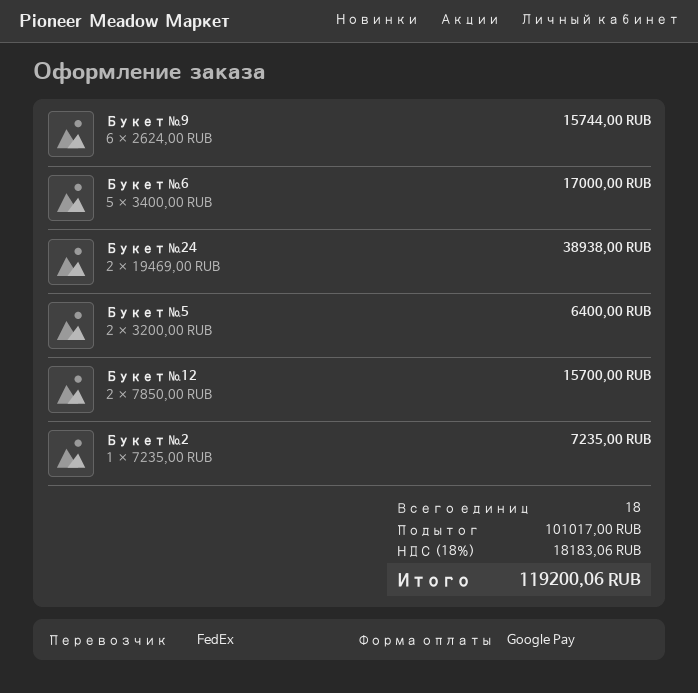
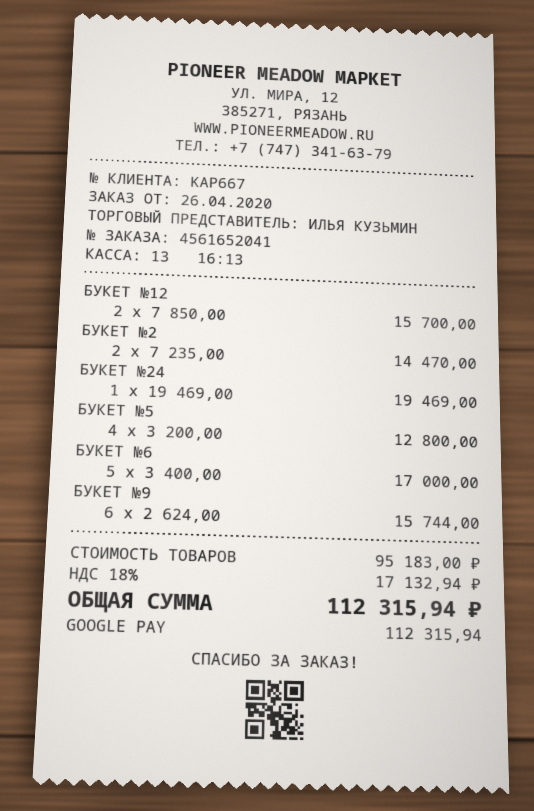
Букет №24: 2 x 19469.00 = 38938.00 -> 1 x 19469.00 = 19469.00
Букет №5: 2 x 3200.00 = 6400.00 -> 4 x 3200.00 = 12800.00
Букет №2: 1 x 7235.00 = 7235.00 -> 2 x 7235.00 = 14470.00
subtotal: 101017.00 -> 95183.00
tax: 18% = 18183.06 -> 18% = 17132.94
total: 119200.06 -> 112315.94

